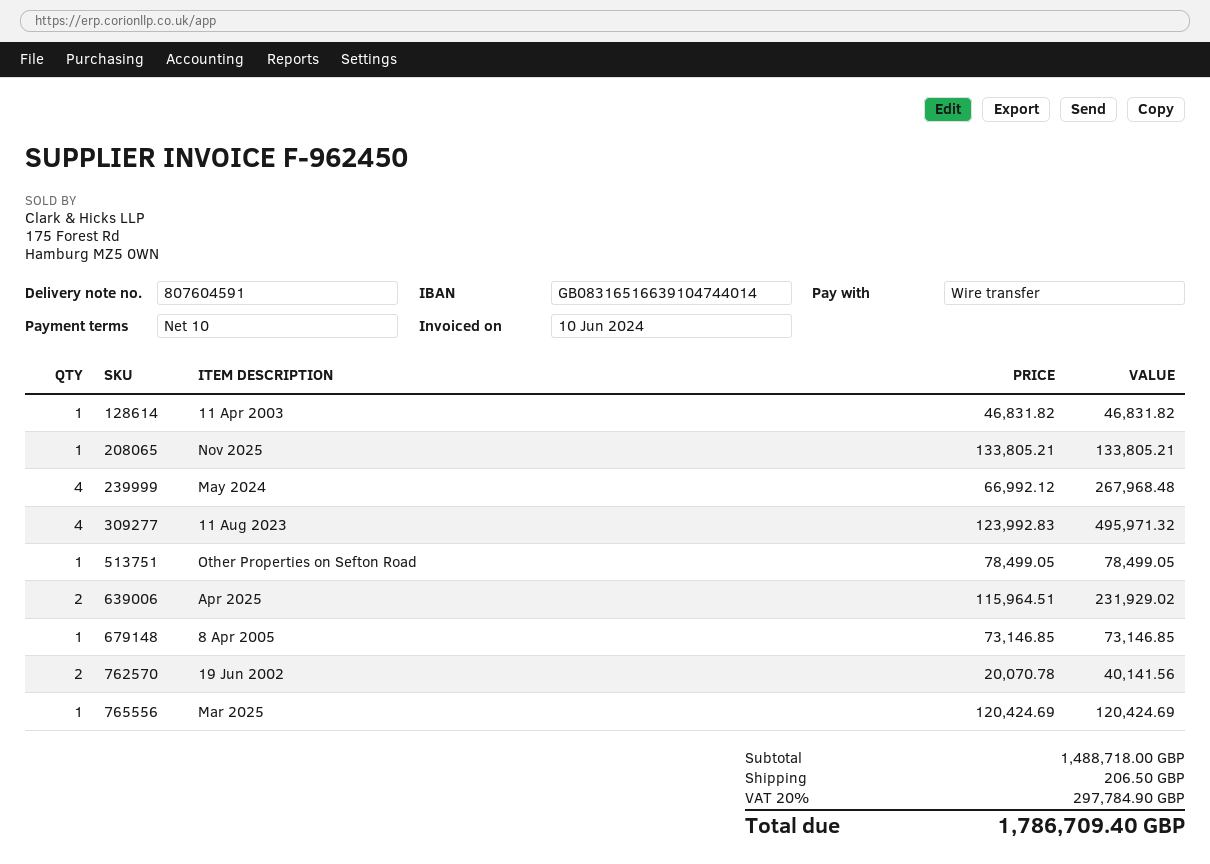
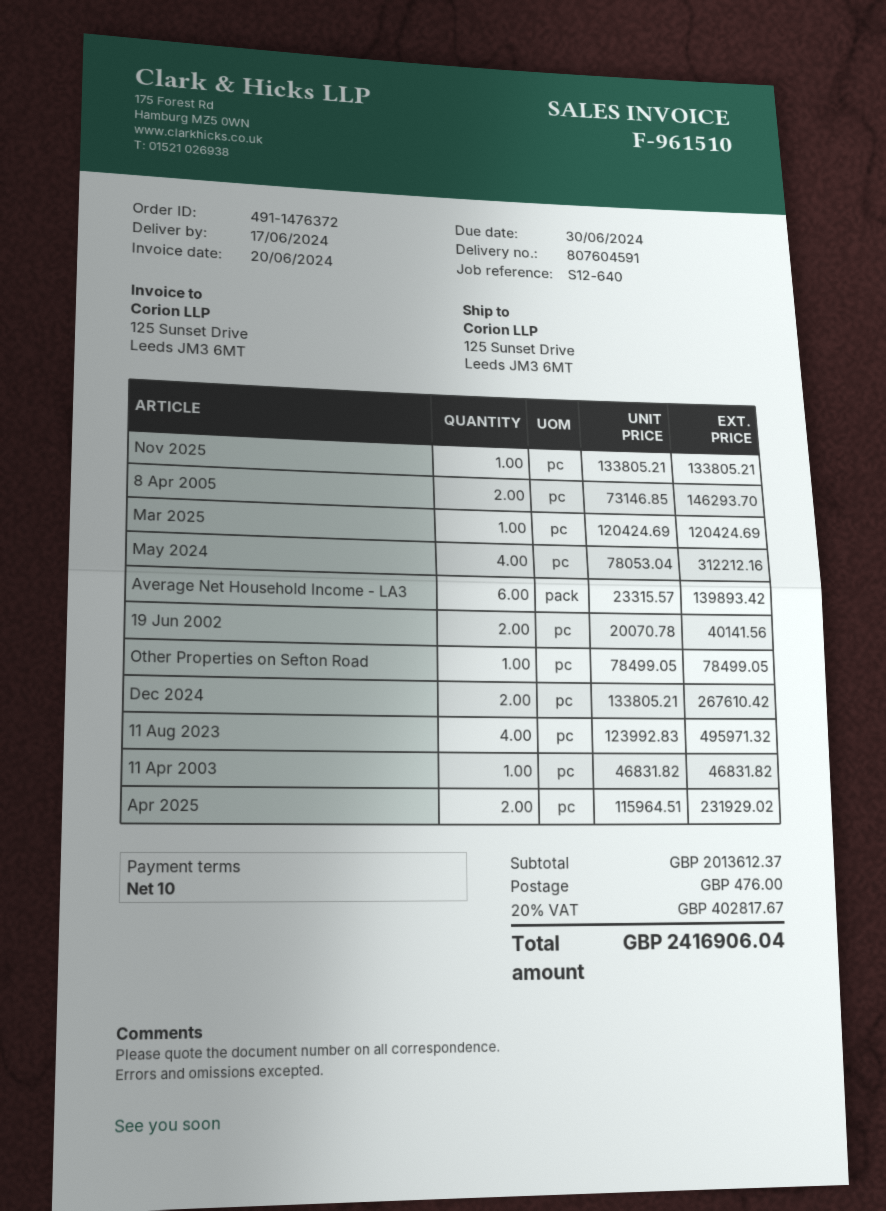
invoice number: F-962450 -> F-961510
invoice date: 2024-06-10 -> 2024-06-20
May 2024: 4 x 66992.12 = 267968.48 -> 4 x 78053.04 = 312212.16
8 Apr 2005: 1 x 73146.85 = 73146.85 -> 2 x 73146.85 = 146293.70
Average Net Household Income - LA3: none -> 6 x 23315.57 = 139893.42
Dec 2024: none -> 2 x 133805.21 = 267610.42
subtotal: 1488718.00 -> 2013612.37
shipping: 206.50 -> 476.00
tax: 20% = 297784.90 -> 20% = 402817.67
total: 1786709.40 -> 2416906.04

